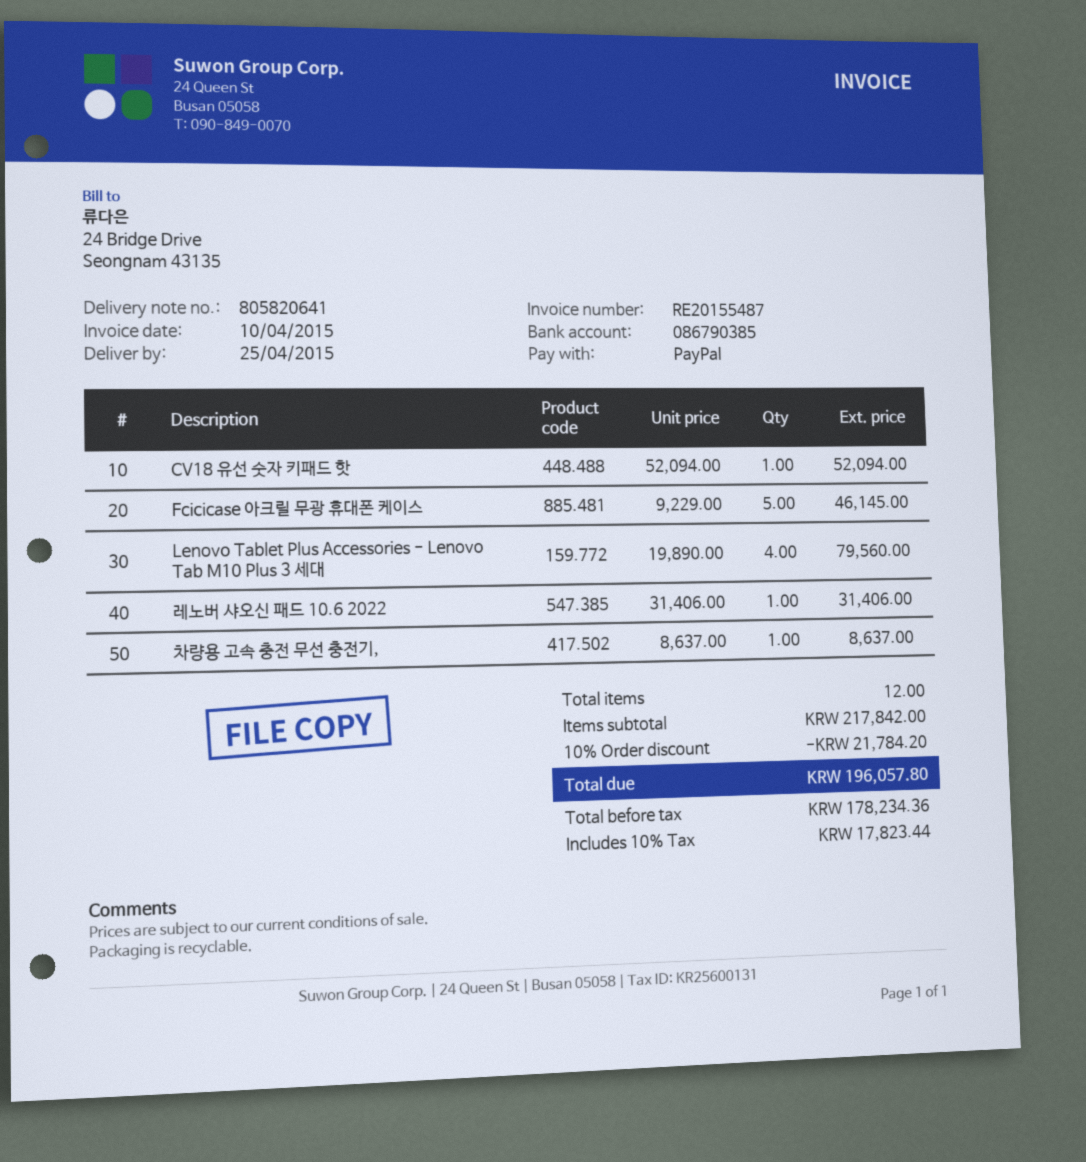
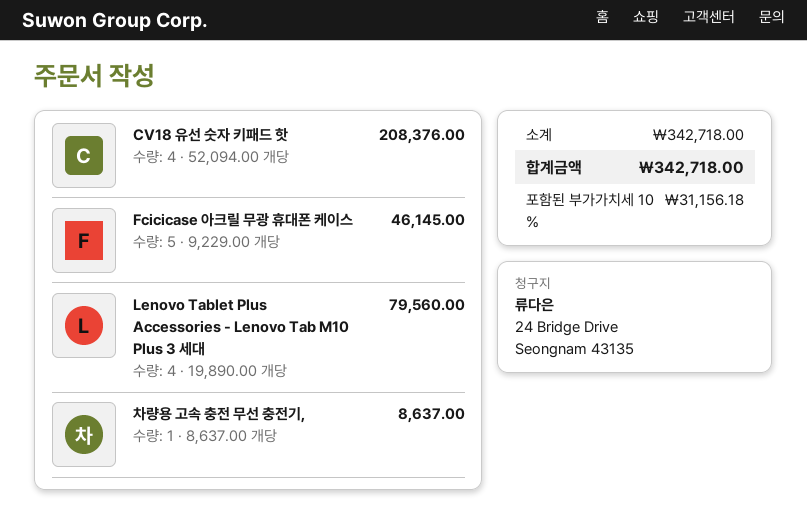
CV18 유선 숫자 키패드 핫: 1 x 52094.00 = 52094.00 -> 4 x 52094.00 = 208376.00
레노버 샤오신 패드 10.6 2022: 1 x 31406.00 = 31406.00 -> none
subtotal: 217842.00 -> 342718.00
discount: 10% = 21784.20 -> none
tax: 10% = 17823.44 -> 10% = 31156.18
total: 196057.80 -> 342718.00

